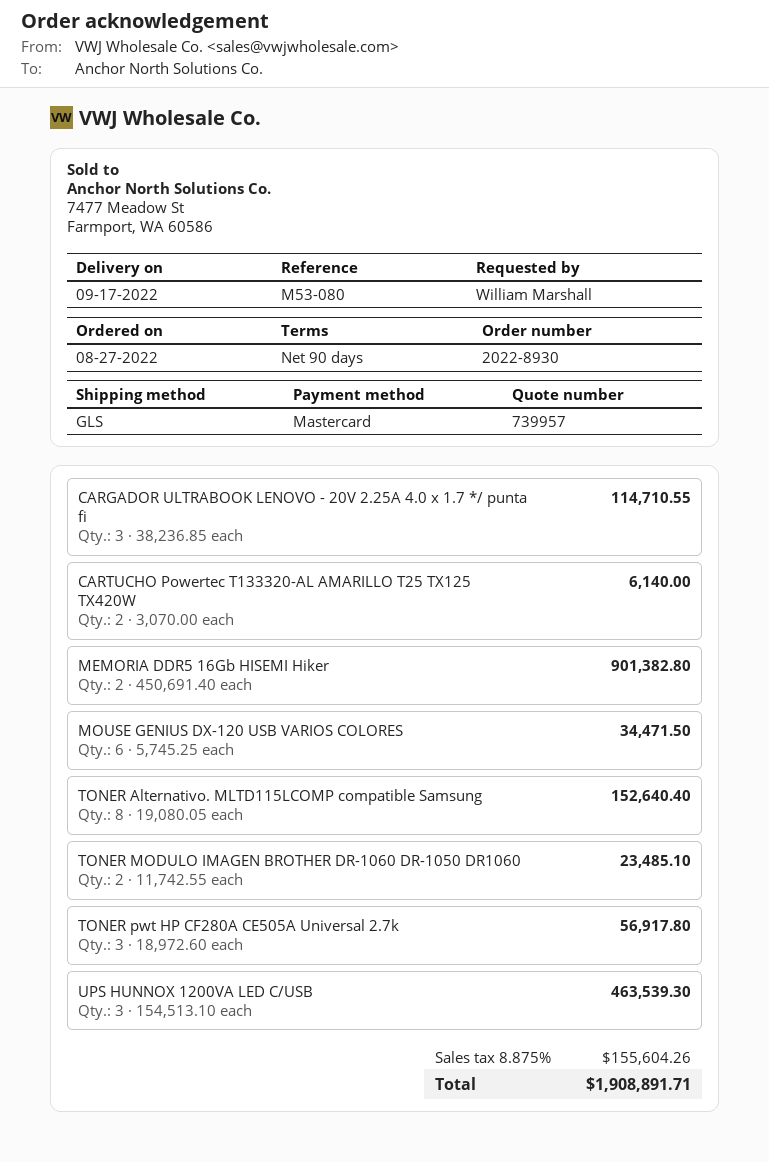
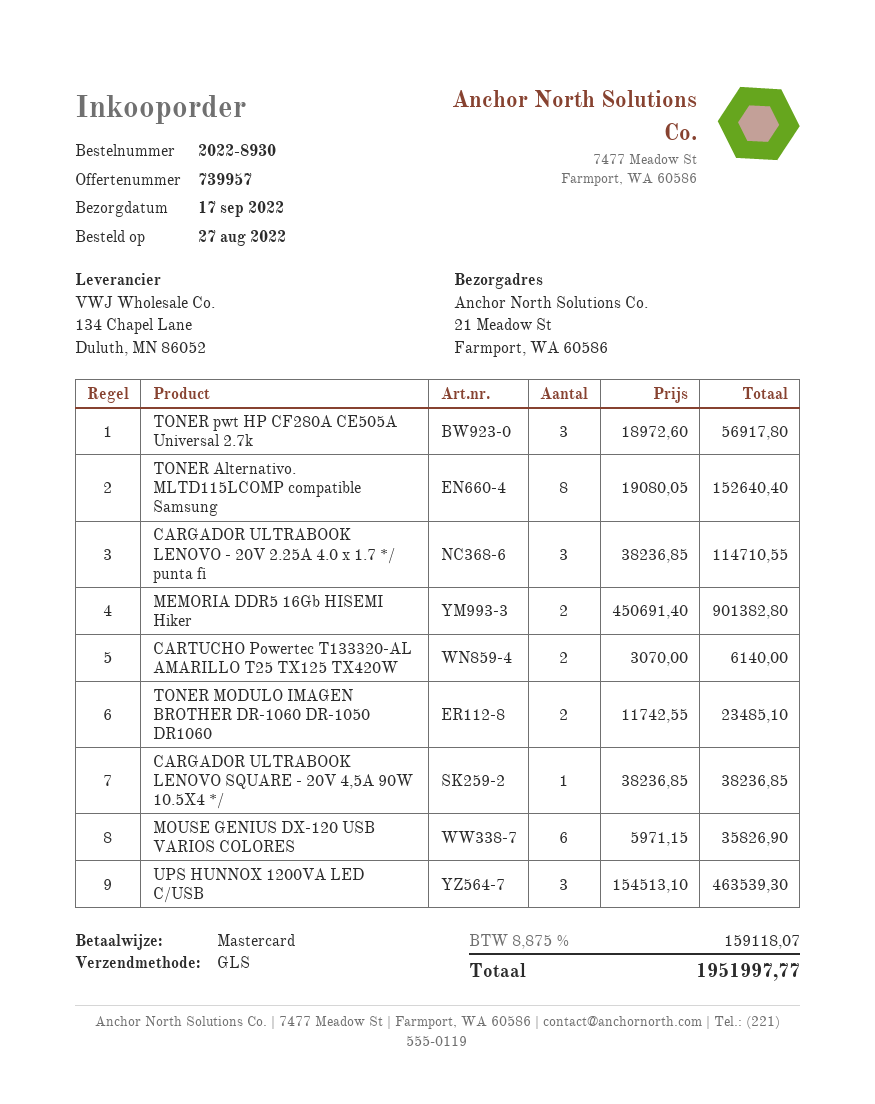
MOUSE GENIUS DX-120 USB VARIOS COLORES: 6 x 5745.25 = 34471.50 -> 6 x 5971.15 = 35826.90
CARGADOR ULTRABOOK LENOVO SQUARE - 20V 4,5A 90W 10.5X4 */: none -> 1 x 38236.85 = 38236.85
tax: 8.875% = 155604.26 -> 8.875% = 159118.07
total: 1908891.71 -> 1951997.77

